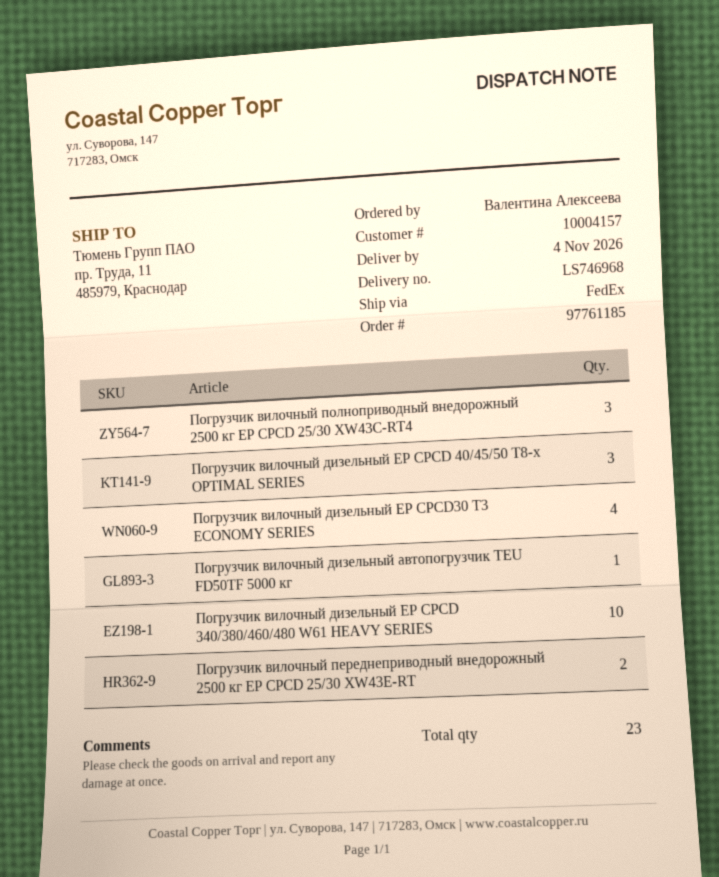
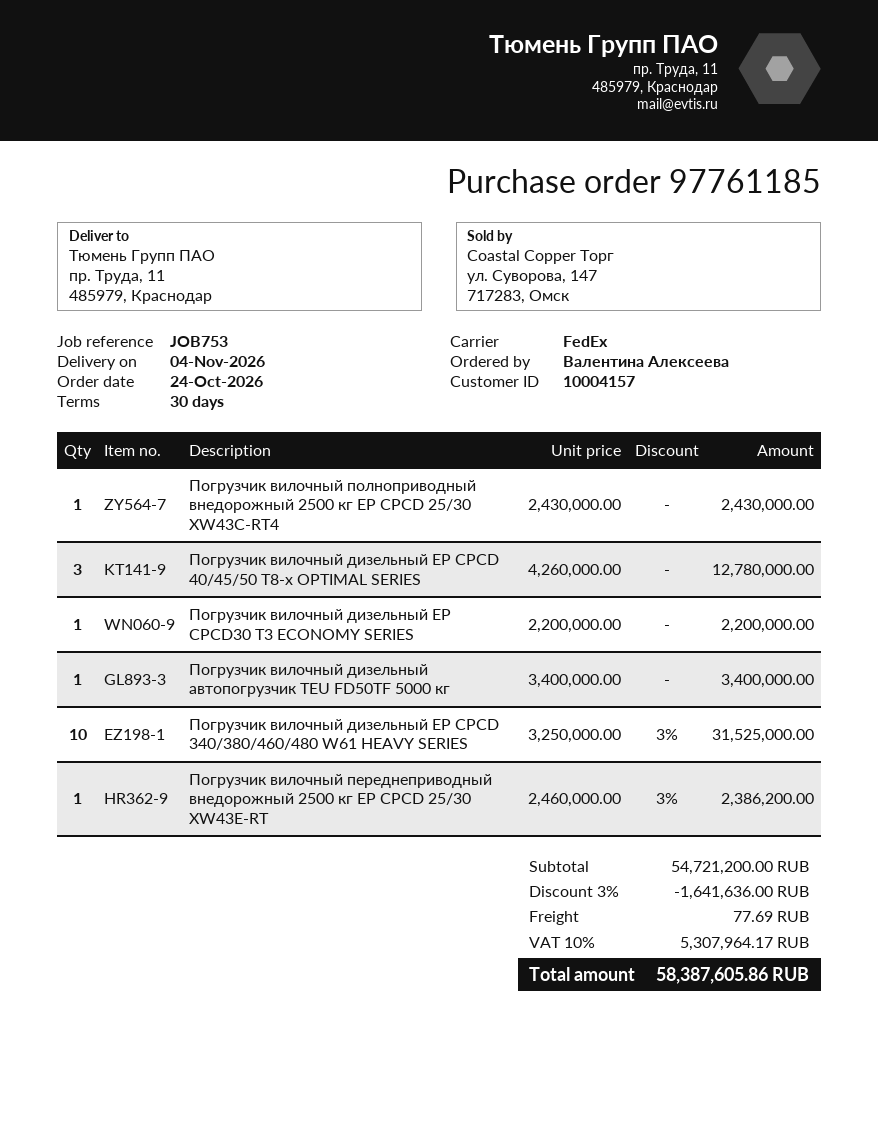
Погрузчик вилочный полноприводный внедорожный 2500 кг EP CPCD 25/30 XW43C-RT4: 3 -> 1
Погрузчик вилочный дизельный EP CPCD30 T3 ECONOMY SERIES: 4 -> 1
Погрузчик вилочный переднеприводный внедорожный 2500 кг EP CPCD 25/30 XW43E-RT: 2 -> 1

